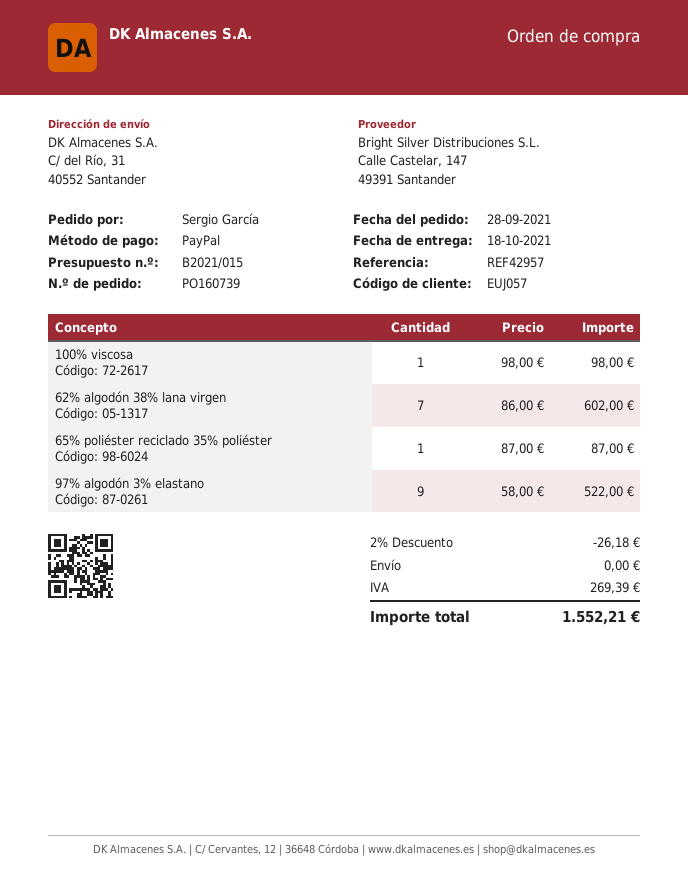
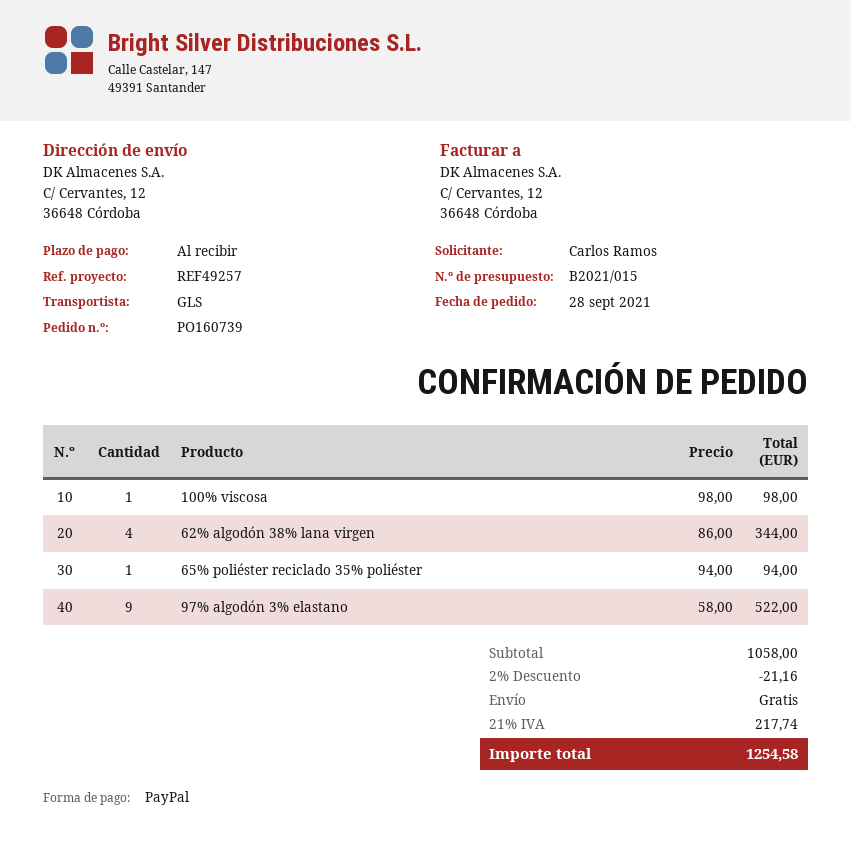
reference: REF42957 -> REF49257
ordered by: Sergio García -> Carlos Ramos
ship to: C/ del Río, 31, 40552 Santander -> C/ Cervantes, 12, 36648 Córdoba
62% algodón 38% lana virgen: 7 x 86.00 = 602.00 -> 4 x 86.00 = 344.00
65% poliéster reciclado 35% poliéster: 1 x 87.00 = 87.00 -> 1 x 94.00 = 94.00
discount: 2% = 26.18 -> 2% = 21.16
tax: 269.39 -> 217.74
total: 1552.21 -> 1254.58

